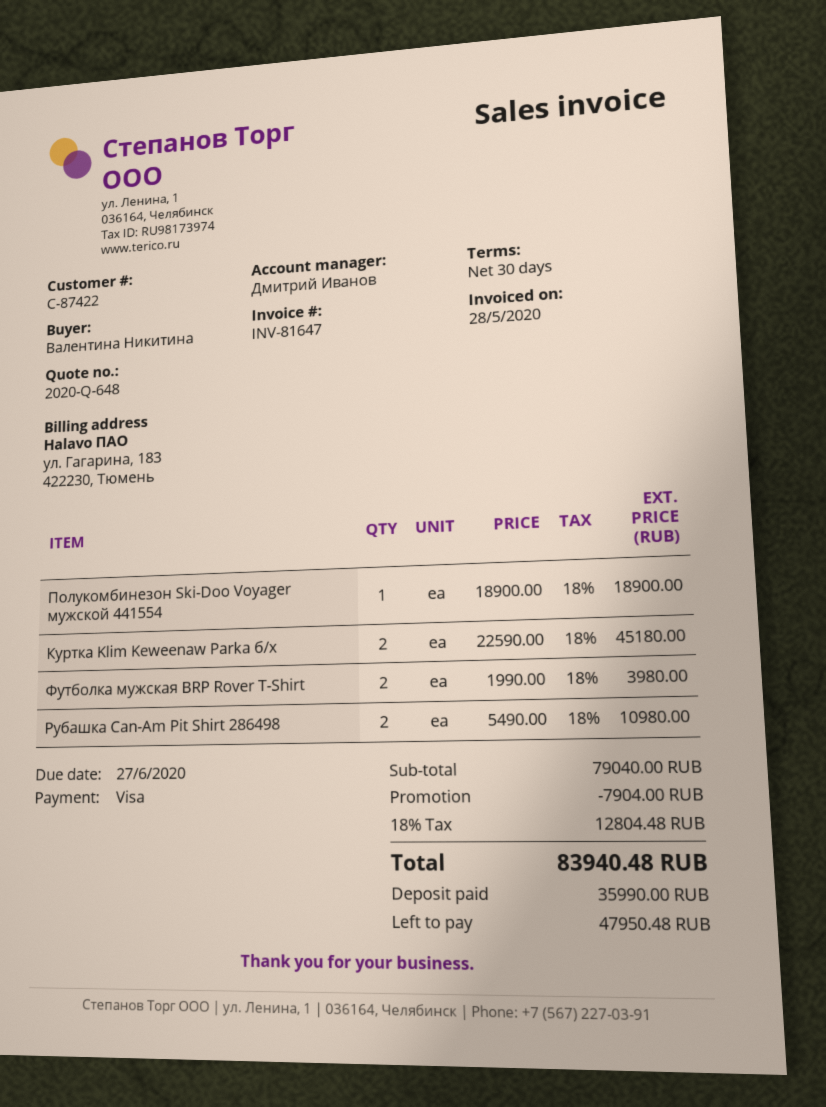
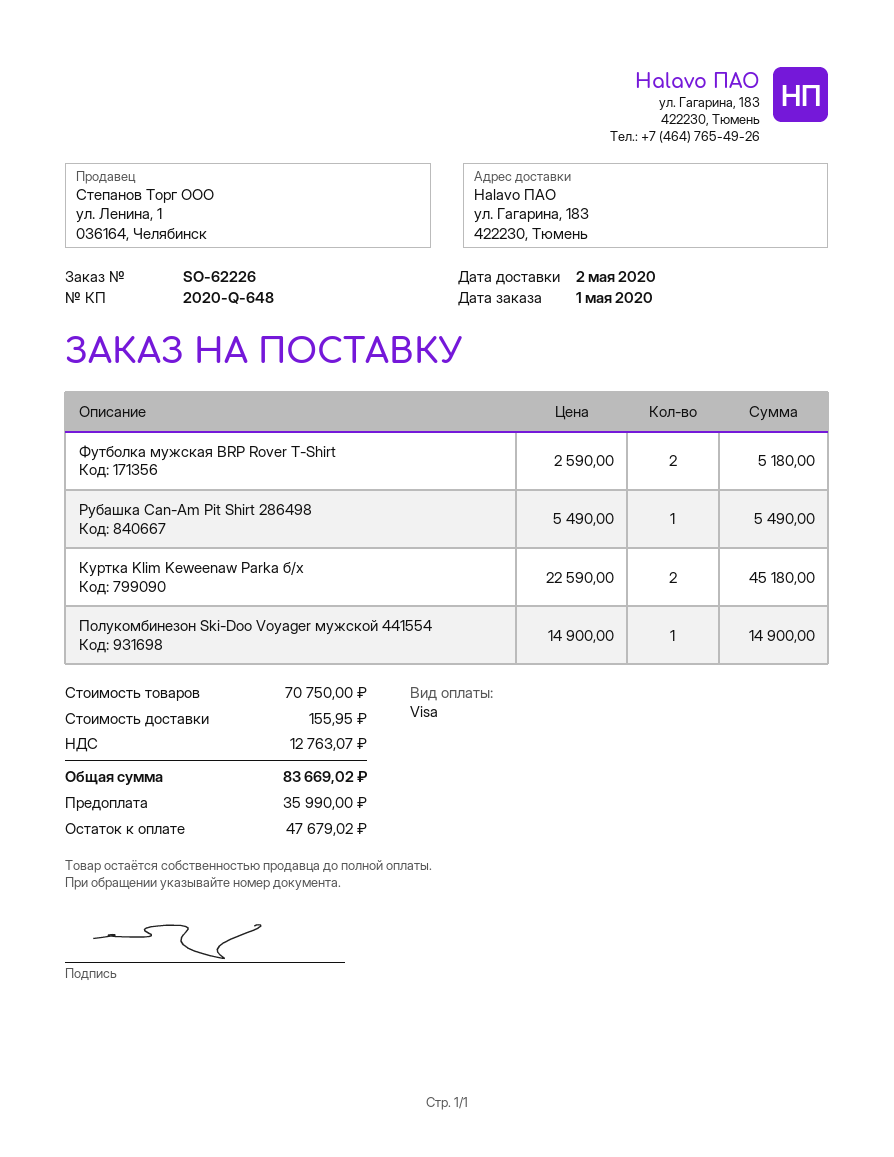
Полукомбинезон Ski-Doo Voyager мужской 441554: 1 x 18900.00 = 18900.00 -> 1 x 14900.00 = 14900.00
Футболка мужская BRP Rover T-Shirt: 2 x 1990.00 = 3980.00 -> 2 x 2590.00 = 5180.00
Рубашка Can-Am Pit Shirt 286498: 2 x 5490.00 = 10980.00 -> 1 x 5490.00 = 5490.00
subtotal: 79040.00 -> 70750.00
discount: 7904.00 -> none
shipping: none -> 155.95
tax: 12804.48 -> 12763.07
total: 83940.48 -> 83669.02
balance: 47950.48 -> 47679.02

